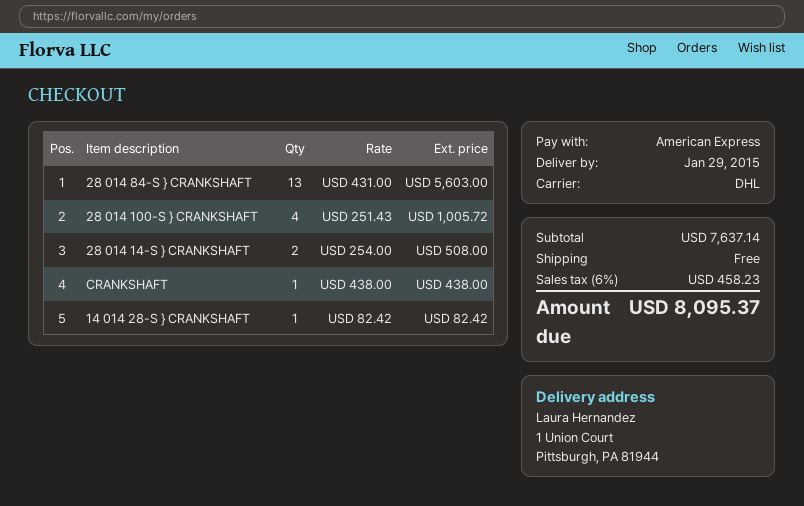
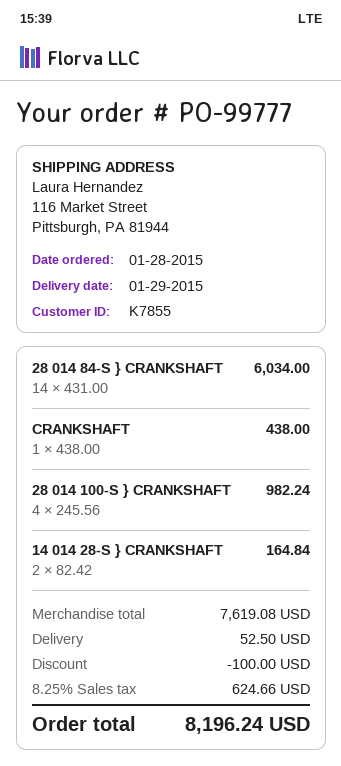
ship to: 1 Union Court, Pittsburgh, PA 81944 -> 116 Market Street, Pittsburgh, PA 81944
28 014 84-S } CRANKSHAFT: 13 x 431.00 = 5603.00 -> 14 x 431.00 = 6034.00
28 014 100-S } CRANKSHAFT: 4 x 251.43 = 1005.72 -> 4 x 245.56 = 982.24
28 014 14-S } CRANKSHAFT: 2 x 254.00 = 508.00 -> none
14 014 28-S } CRANKSHAFT: 1 x 82.42 = 82.42 -> 2 x 82.42 = 164.84
subtotal: 7637.14 -> 7619.08
discount: none -> 100.00
shipping: 0.00 -> 52.50
tax: 6% = 458.23 -> 8.25% = 624.66
total: 8095.37 -> 8196.24

